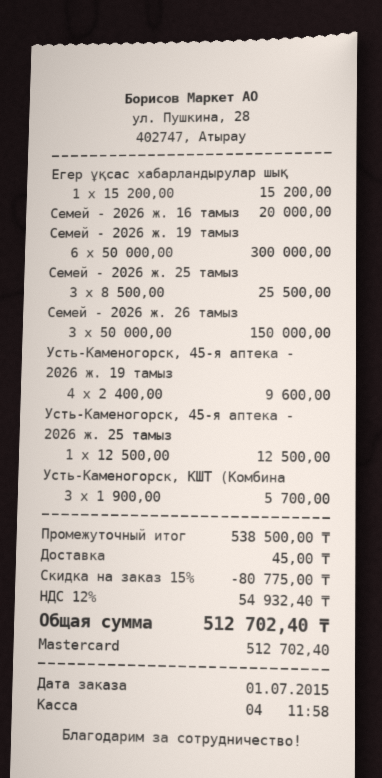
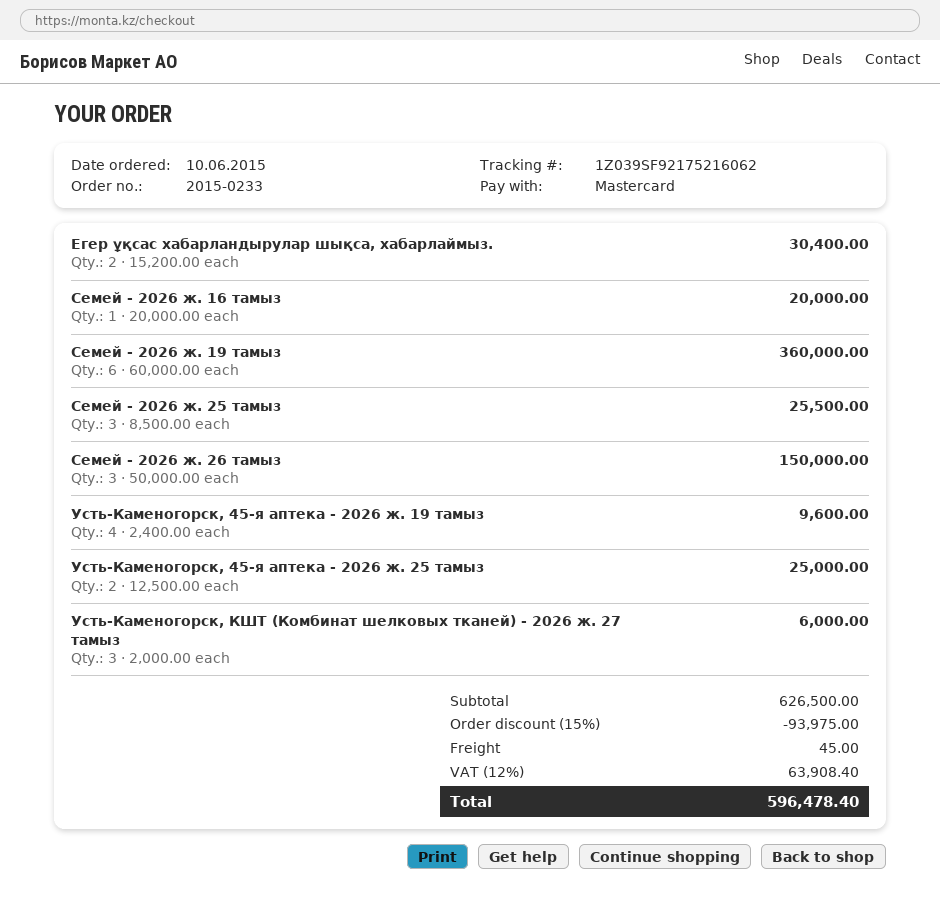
order date: 2015-07-01 -> 2015-06-10
Егер ұқсас хабарландырулар шық: 1 x 15200.00 = 15200.00 -> 2 x 15200.00 = 30400.00
Семей - 2026 ж. 19 тамыз: 6 x 50000.00 = 300000.00 -> 6 x 60000.00 = 360000.00
Усть-Каменогорск, 45-я аптека - 2026 ж. 25 тамыз: 1 x 12500.00 = 12500.00 -> 2 x 12500.00 = 25000.00
Усть-Каменогорск, КШТ (Комбина: 3 x 1900.00 = 5700.00 -> 3 x 2000.00 = 6000.00
subtotal: 538500.00 -> 626500.00
discount: 15% = 80775.00 -> 15% = 93975.00
tax: 12% = 54932.40 -> 12% = 63908.40
total: 512702.40 -> 596478.40

